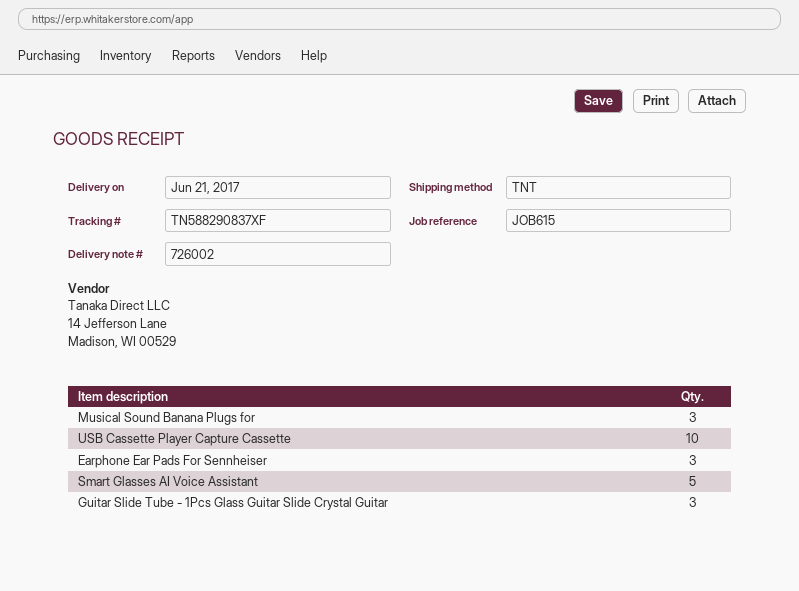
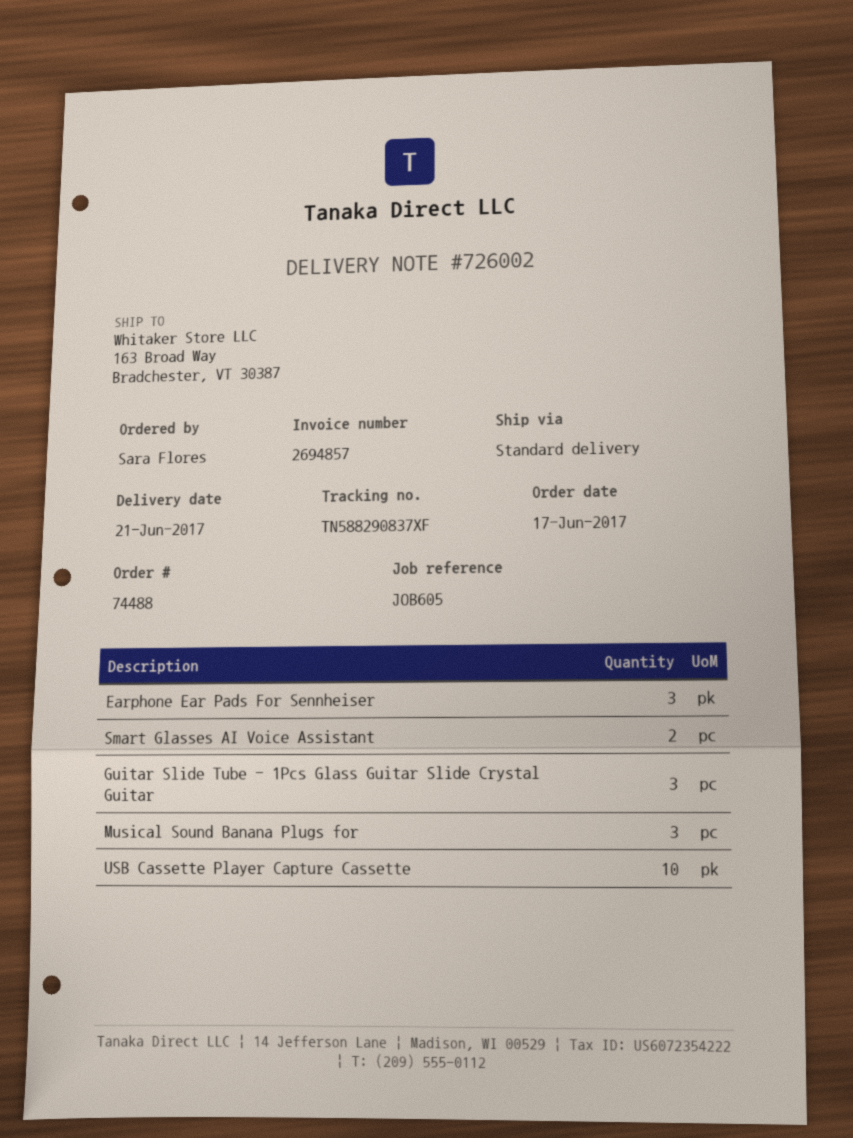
reference: JOB615 -> JOB605
shipping method: TNT -> standard
Smart Glasses AI Voice Assistant: 5 -> 2

